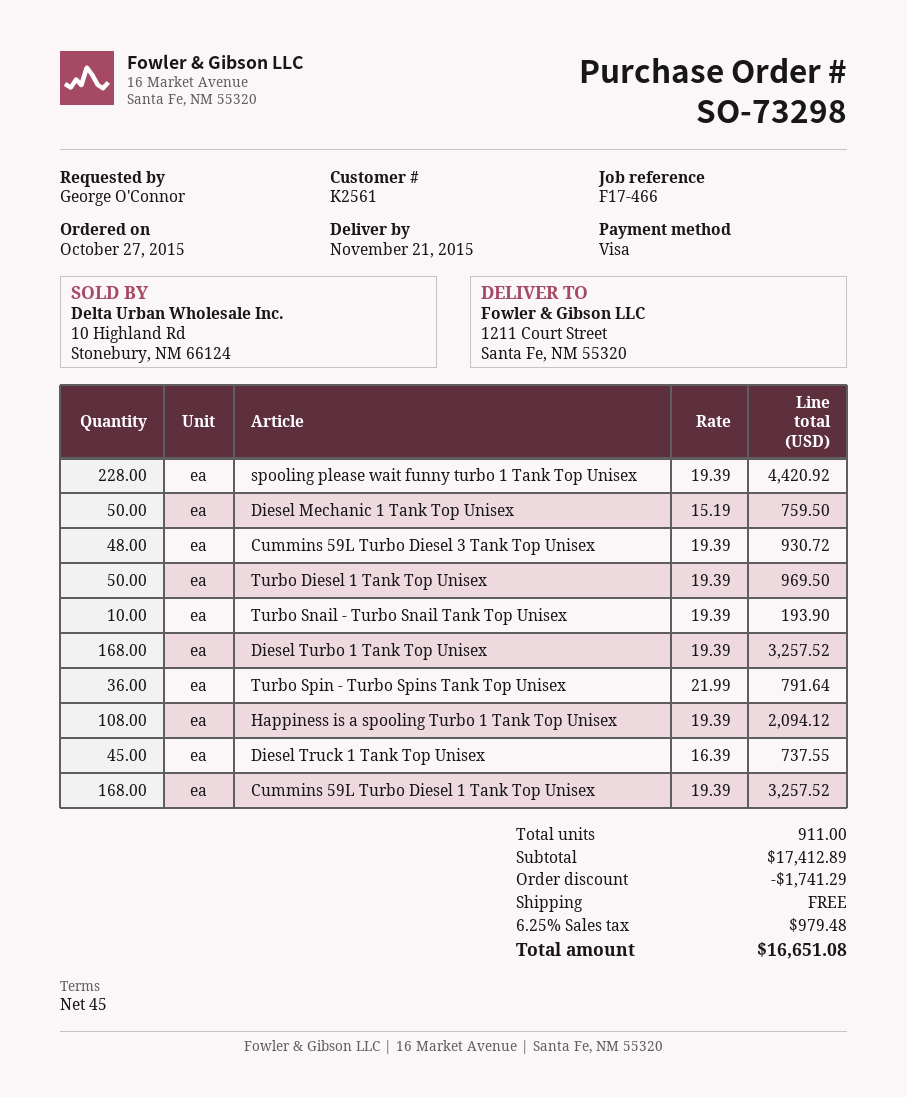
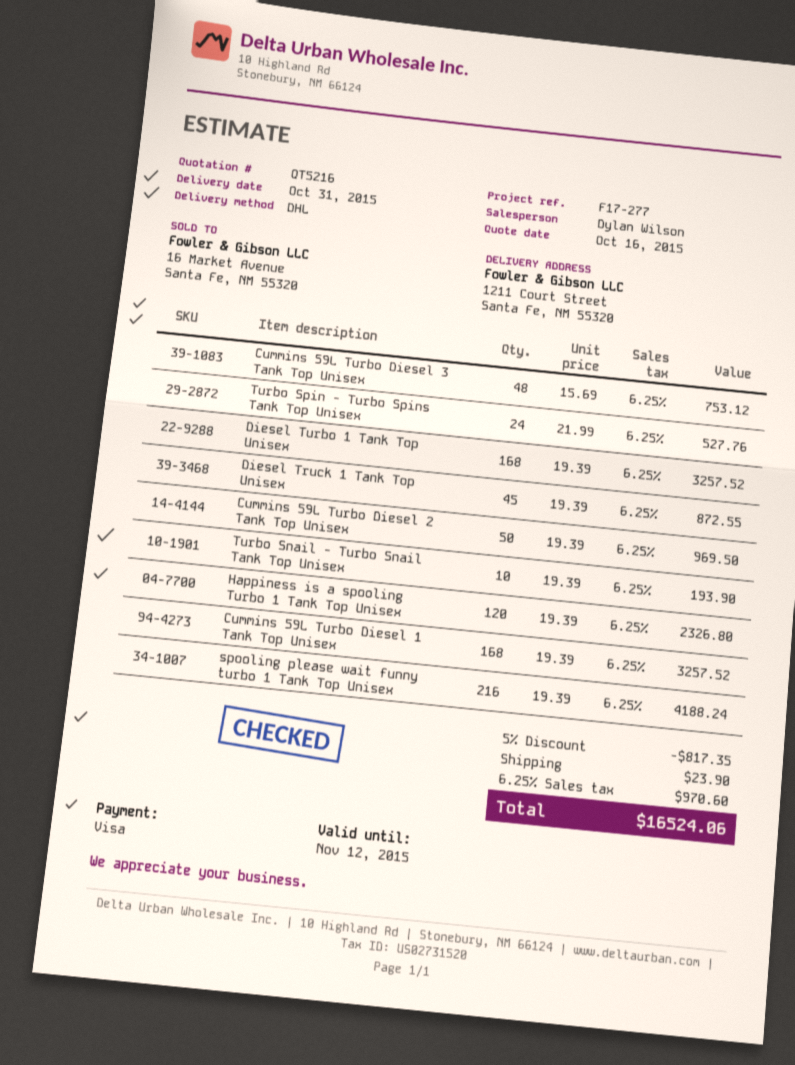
delivery date: 2015-11-21 -> 2015-10-31
reference: F17-466 -> F17-277
spooling please wait funny turbo 1 Tank Top Unisex: 228 x 19.39 = 4420.92 -> 216 x 19.39 = 4188.24
Diesel Mechanic 1 Tank Top Unisex: 50 x 15.19 = 759.50 -> none
Cummins 59L Turbo Diesel 3 Tank Top Unisex: 48 x 19.39 = 930.72 -> 48 x 15.69 = 753.12
Turbo Diesel 1 Tank Top Unisex: 50 x 19.39 = 969.50 -> none
Turbo Spin - Turbo Spins Tank Top Unisex: 36 x 21.99 = 791.64 -> 24 x 21.99 = 527.76
Happiness is a spooling Turbo 1 Tank Top Unisex: 108 x 19.39 = 2094.12 -> 120 x 19.39 = 2326.80
Diesel Truck 1 Tank Top Unisex: 45 x 16.39 = 737.55 -> 45 x 19.39 = 872.55
Cummins 59L Turbo Diesel 2 Tank Top Unisex: none -> 50 x 19.39 = 969.50
discount: 1741.29 -> 817.35
shipping: 0.00 -> 23.90
tax: 6.25% = 979.48 -> 6.25% = 970.60
total: 16651.08 -> 16524.06

